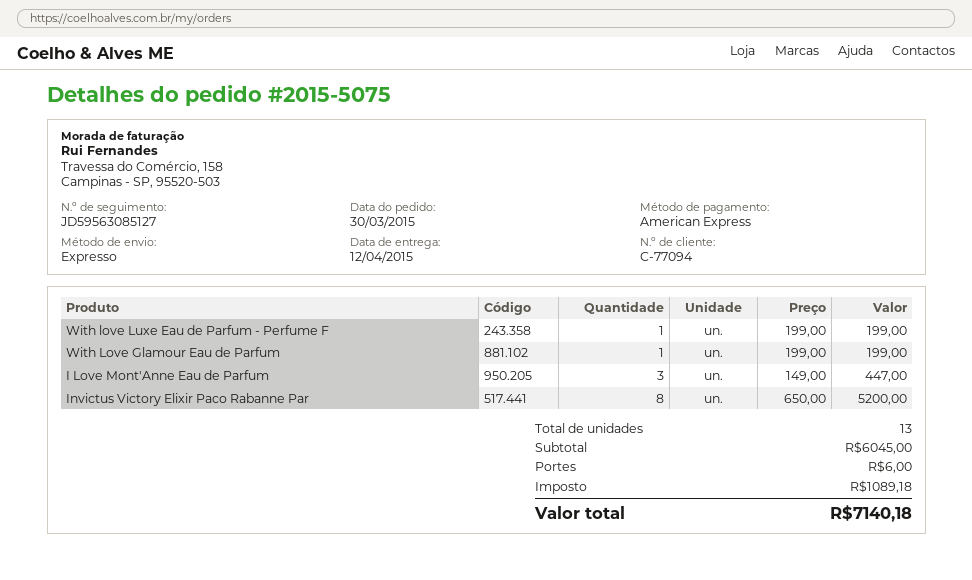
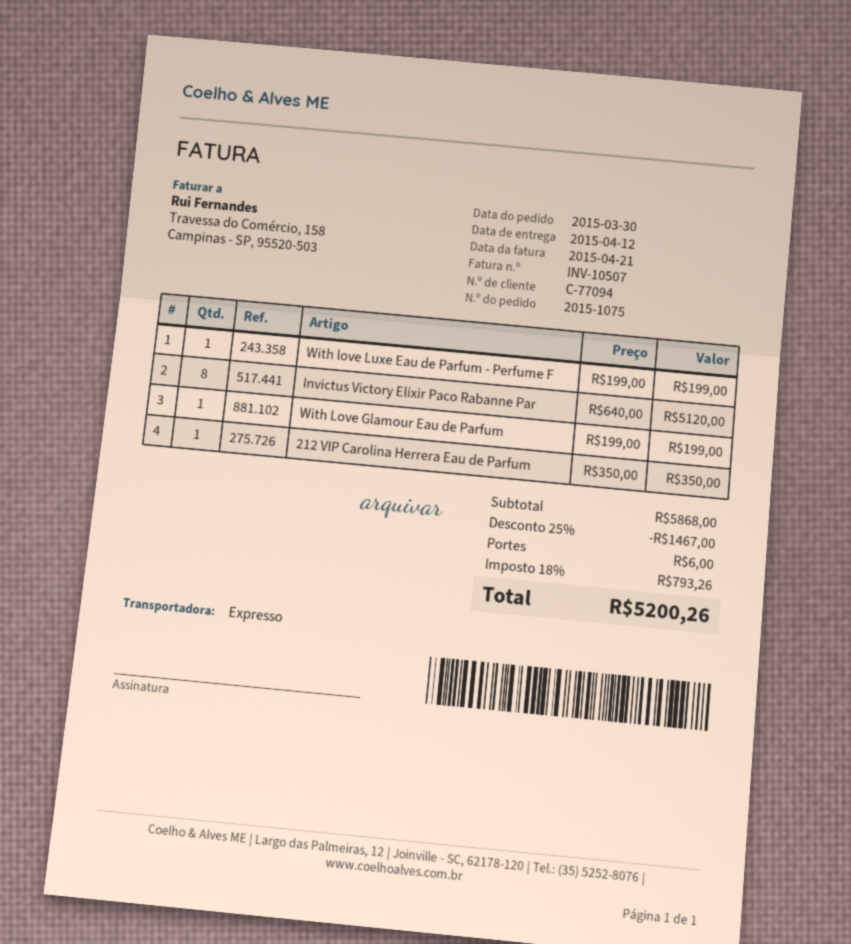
order number: 2015-5075 -> 2015-1075
I Love Mont'Anne Eau de Parfum: 3 x 149.00 = 447.00 -> none
Invictus Victory Elixir Paco Rabanne Par: 8 x 650.00 = 5200.00 -> 8 x 640.00 = 5120.00
212 VIP Carolina Herrera Eau de Parfum: none -> 1 x 350.00 = 350.00
subtotal: 6045.00 -> 5868.00
discount: none -> 25% = 1467.00
tax: 1089.18 -> 793.26
total: 7140.18 -> 5200.26

